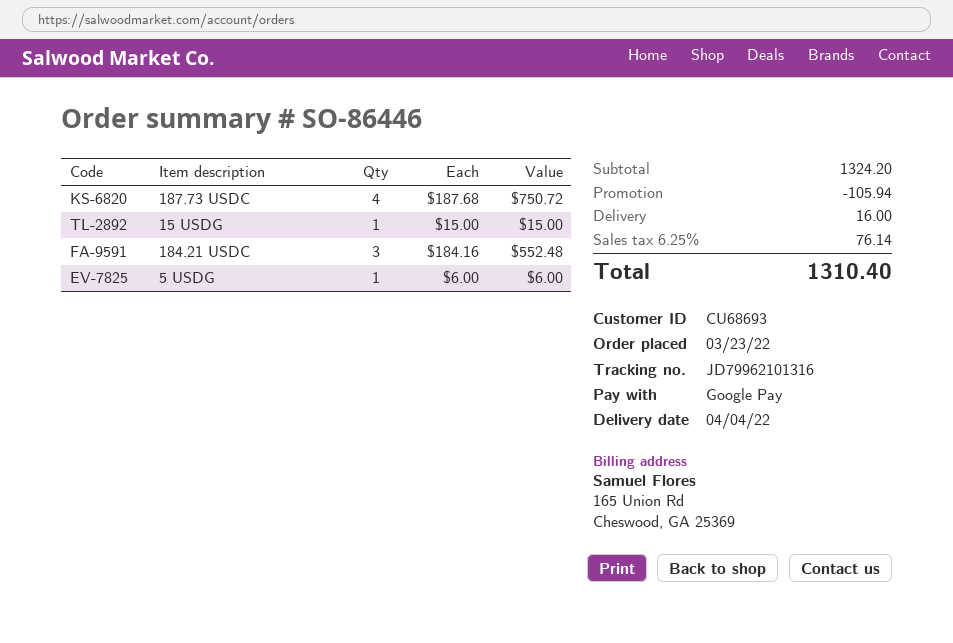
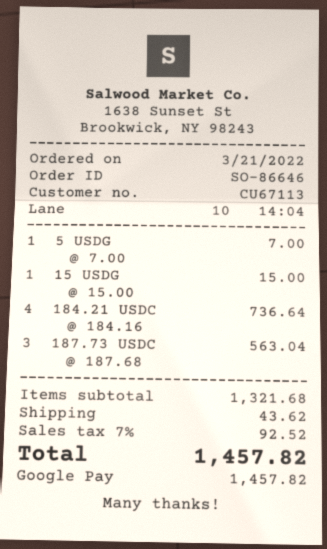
order number: SO-86446 -> SO-86646
order date: 2022-03-23 -> 2022-03-21
customer number: CU68693 -> CU67113
187.73 USDC: 4 x 187.68 = 750.72 -> 3 x 187.68 = 563.04
184.21 USDC: 3 x 184.16 = 552.48 -> 4 x 184.16 = 736.64
5 USDG: 1 x 6.00 = 6.00 -> 1 x 7.00 = 7.00
subtotal: 1324.20 -> 1321.68
discount: 105.94 -> none
shipping: 16.00 -> 43.62
tax: 6.25% = 76.14 -> 7% = 92.52
total: 1310.40 -> 1457.82

